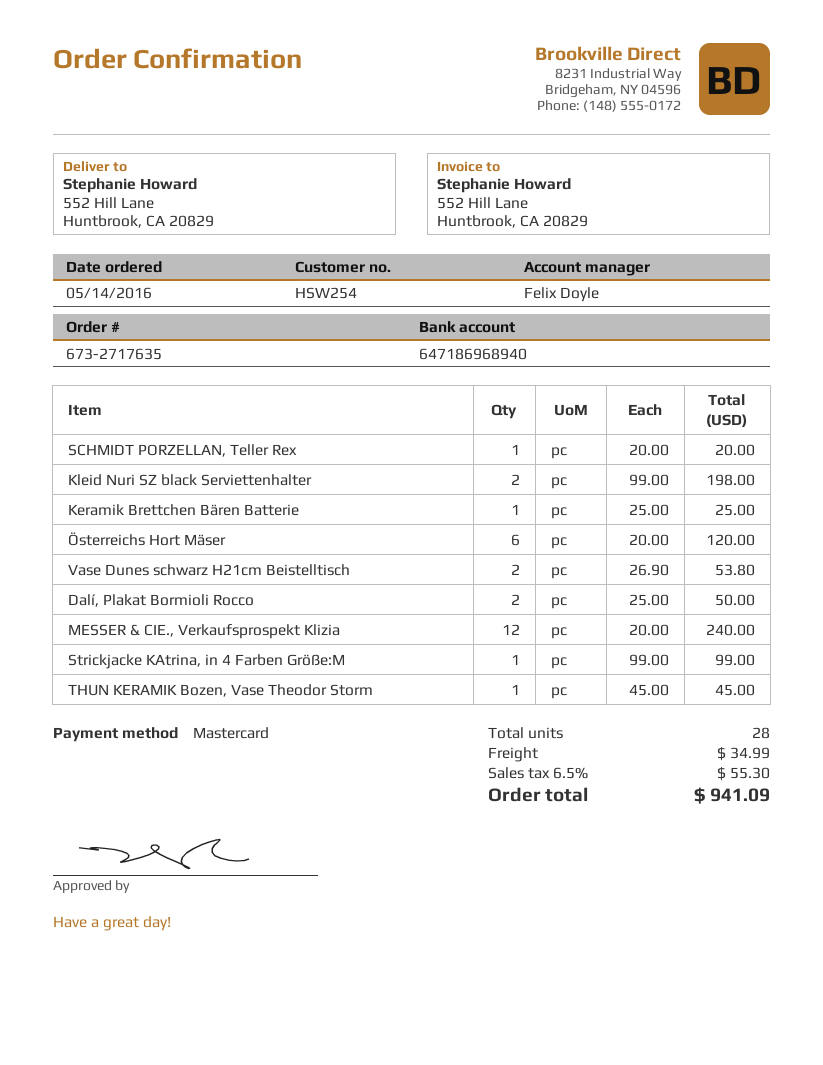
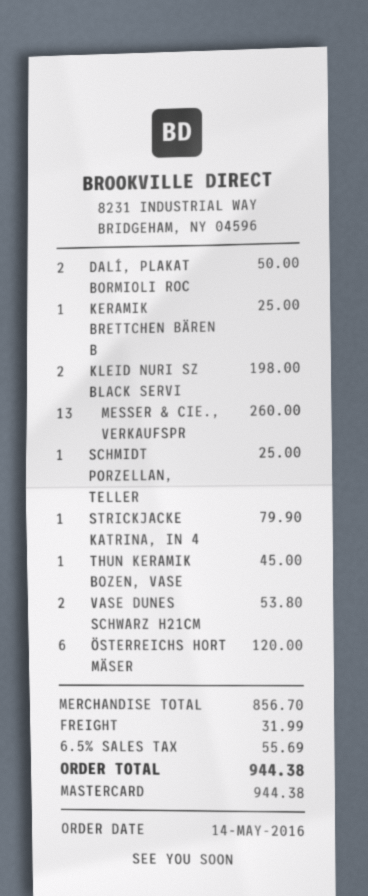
SCHMIDT PORZELLAN, Teller Rex: 1 for 20.00 -> 1 for 25.00
MESSER & CIE., Verkaufsprospekt Klizia: 12 for 240.00 -> 13 for 260.00
Strickjacke KAtrina, in 4 Farben Größe:M: 1 for 99.00 -> 1 for 79.90
shipping: 34.99 -> 31.99
tax: 6.5% = 55.30 -> 6.5% = 55.69
total: 941.09 -> 944.38

